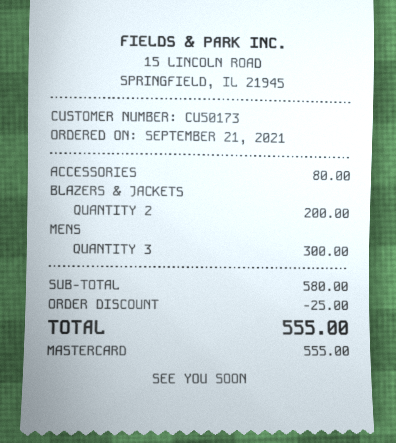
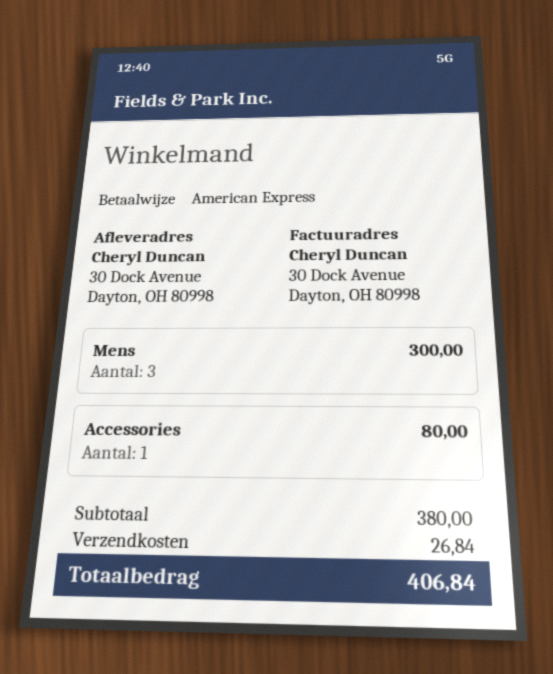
payment method: Mastercard -> American Express
BLAZERS & JACKETS: 2 for 200.00 -> none
subtotal: 580.00 -> 380.00
discount: 25.00 -> none
shipping: none -> 26.84
total: 555.00 -> 406.84

